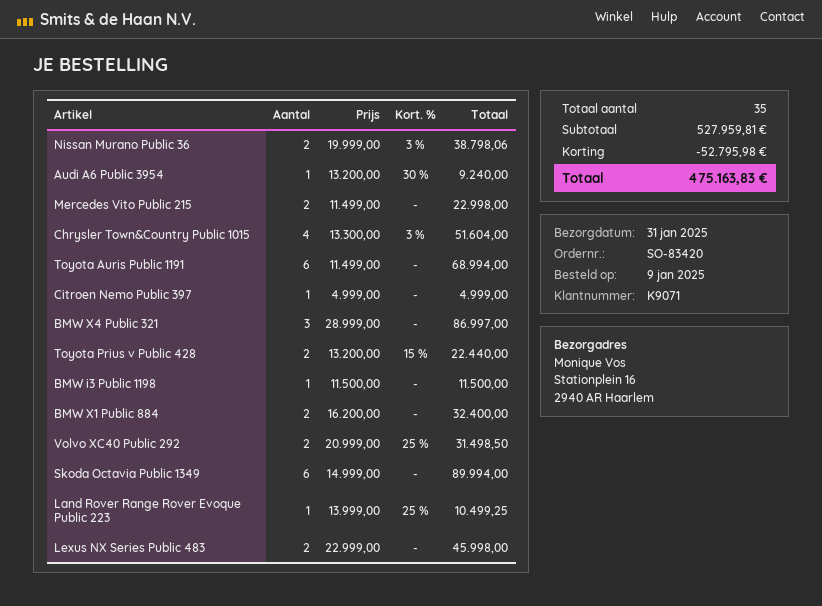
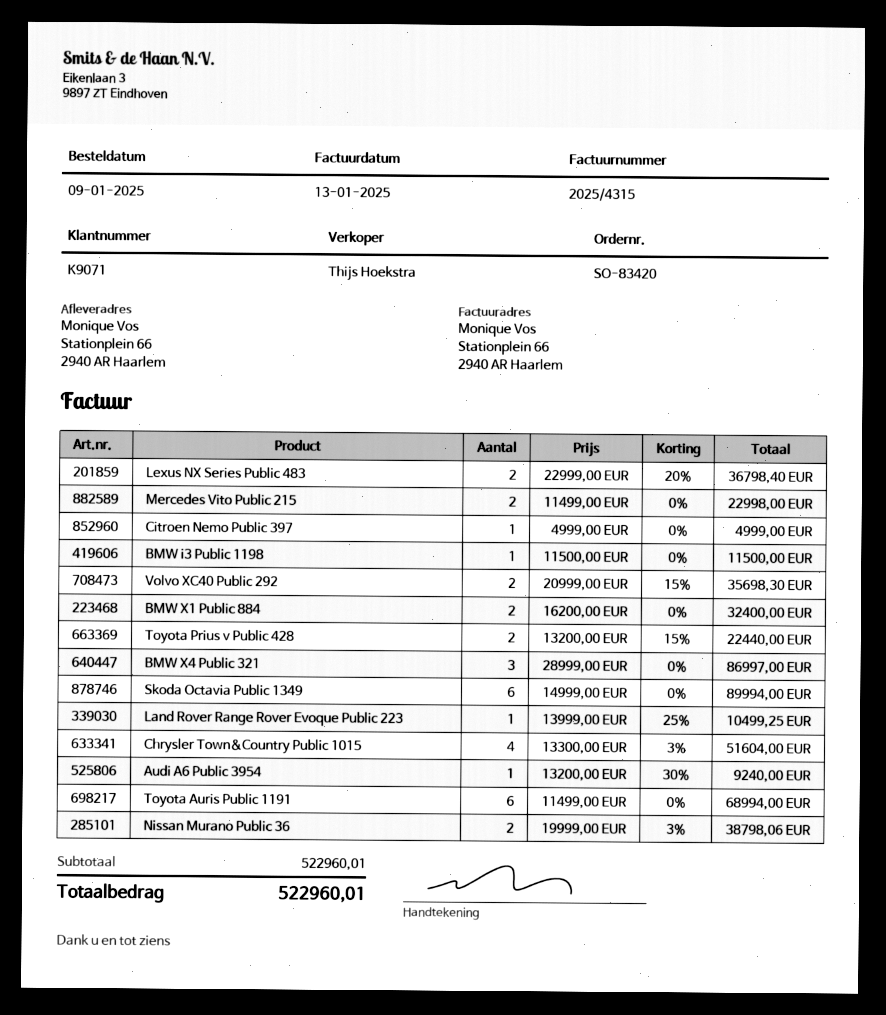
ship to: Stationplein 16, 2940 AR Haarlem -> Stationplein 66, 2940 AR Haarlem
Volvo XC40 Public 292: 2 x 20999.00 - 25% = 31498.50 -> 2 x 20999.00 - 15% = 35698.30
Lexus NX Series Public 483: 2 x 22999.00 = 45998.00 -> 2 x 22999.00 - 20% = 36798.40
subtotal: 527959.81 -> 522960.01
discount: 52795.98 -> none
total: 475163.83 -> 522960.01

